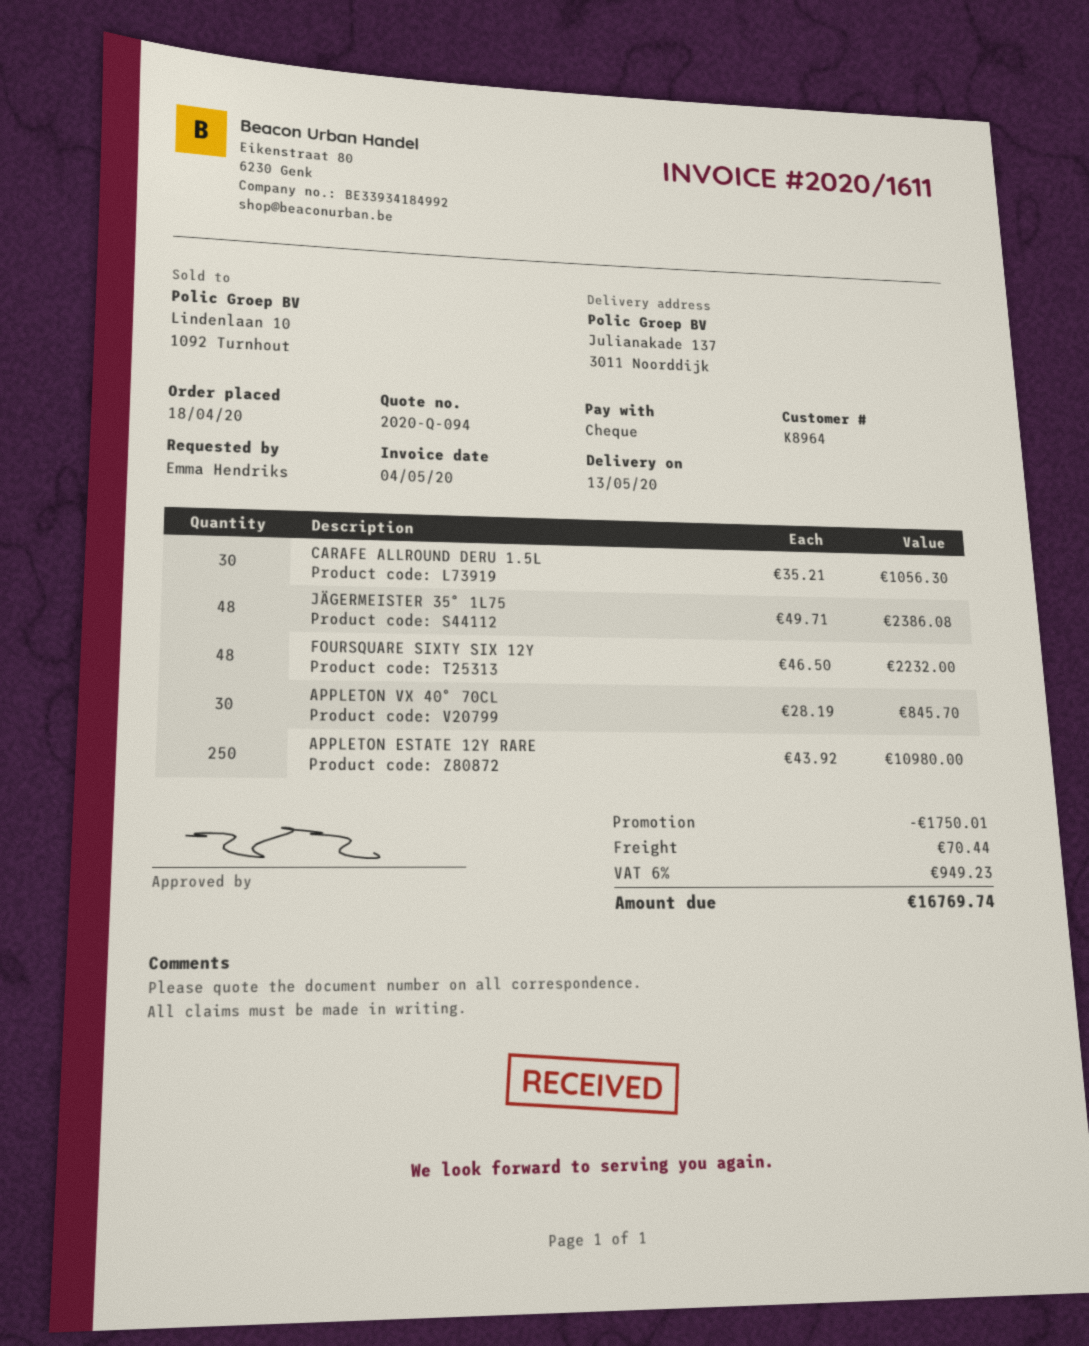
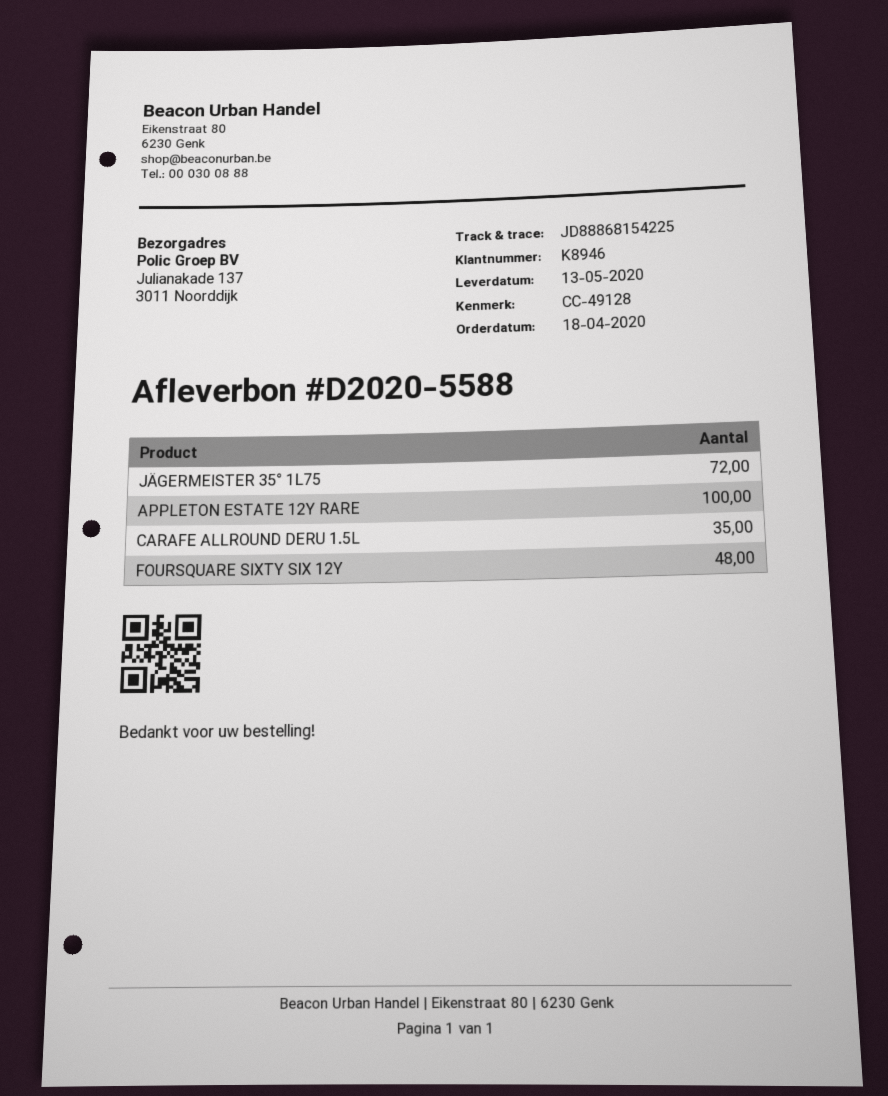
customer number: K8964 -> K8946
CARAFE ALLROUND DERU 1.5L: 30 -> 35
JÄGERMEISTER 35° 1L75: 48 -> 72
APPLETON VX 40° 70CL: 30 -> none
APPLETON ESTATE 12Y RARE: 250 -> 100

